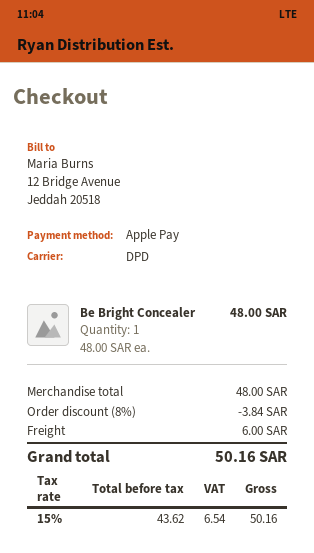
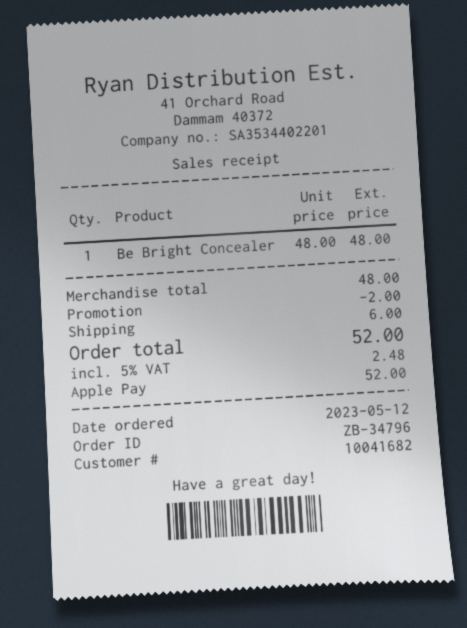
discount: 3.84 -> 2.00
tax: 15% = 6.54 -> 5% = 2.48
total: 50.16 -> 52.00

